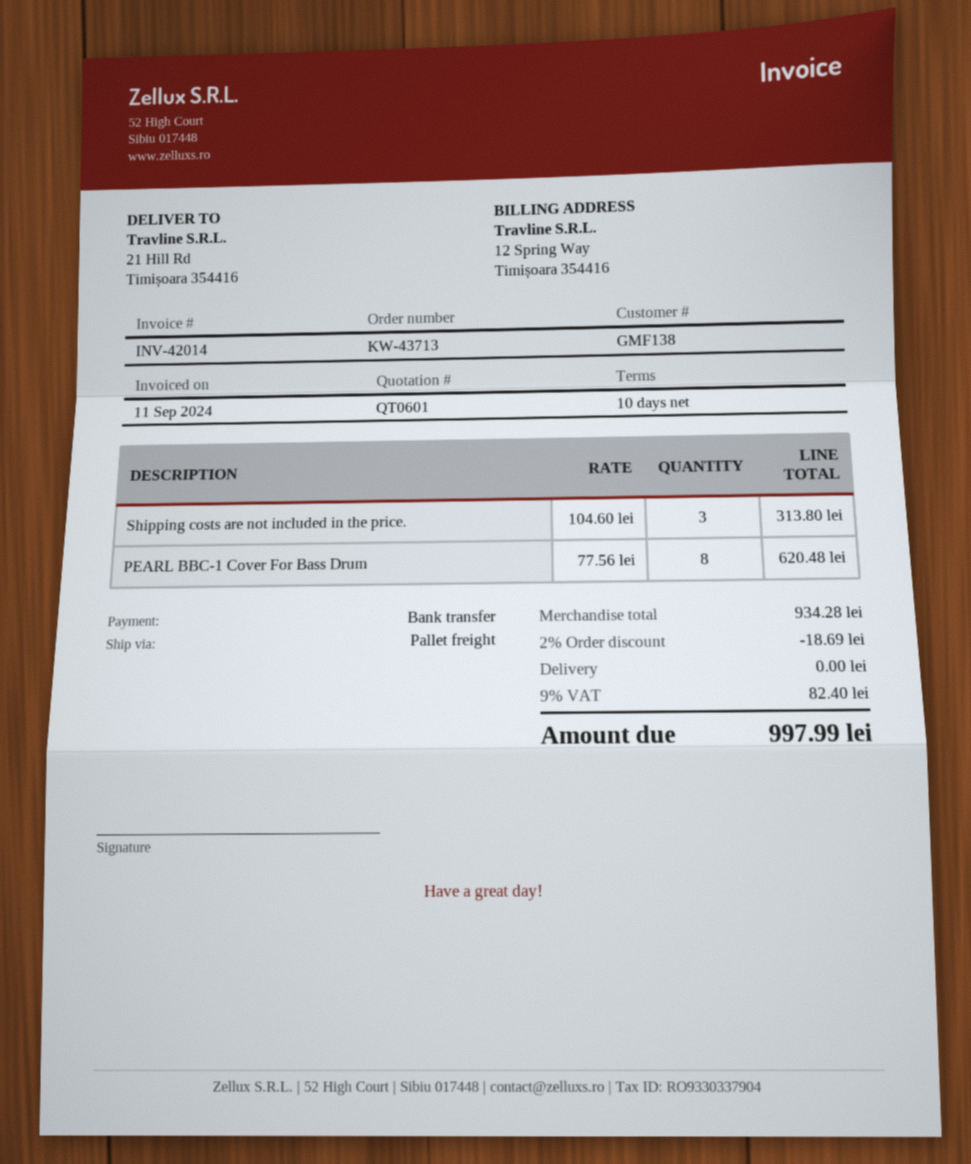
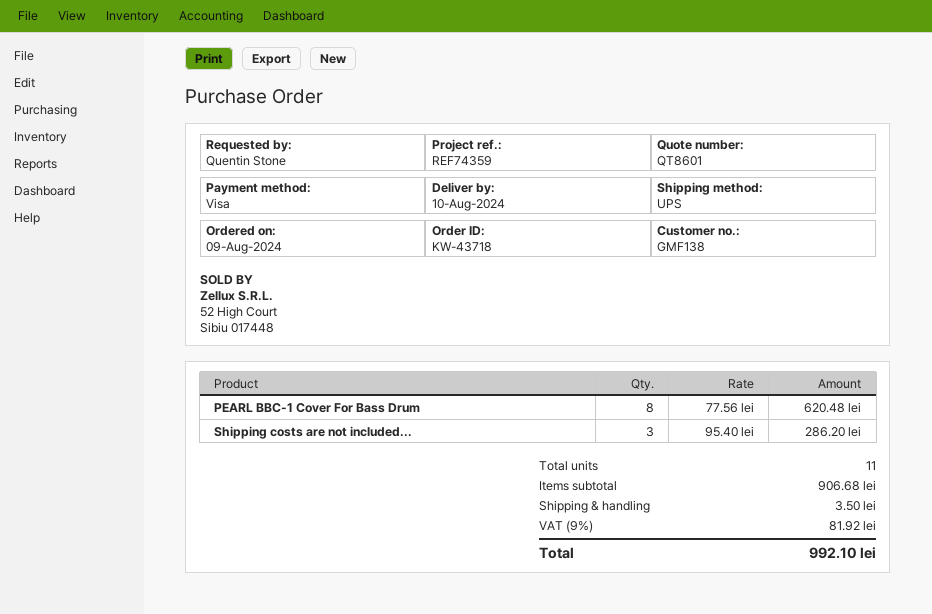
quote number: QT0601 -> QT8601
order number: KW-43713 -> KW-43718
payment method: bank transfer -> Visa
shipping method: pallet freight -> UPS
Shipping costs are not included in the price.: 3 x 104.60 = 313.80 -> 3 x 95.40 = 286.20
subtotal: 934.28 -> 906.68
discount: 2% = 18.69 -> none
shipping: 0.00 -> 3.50
tax: 9% = 82.40 -> 9% = 81.92
total: 997.99 -> 992.10

